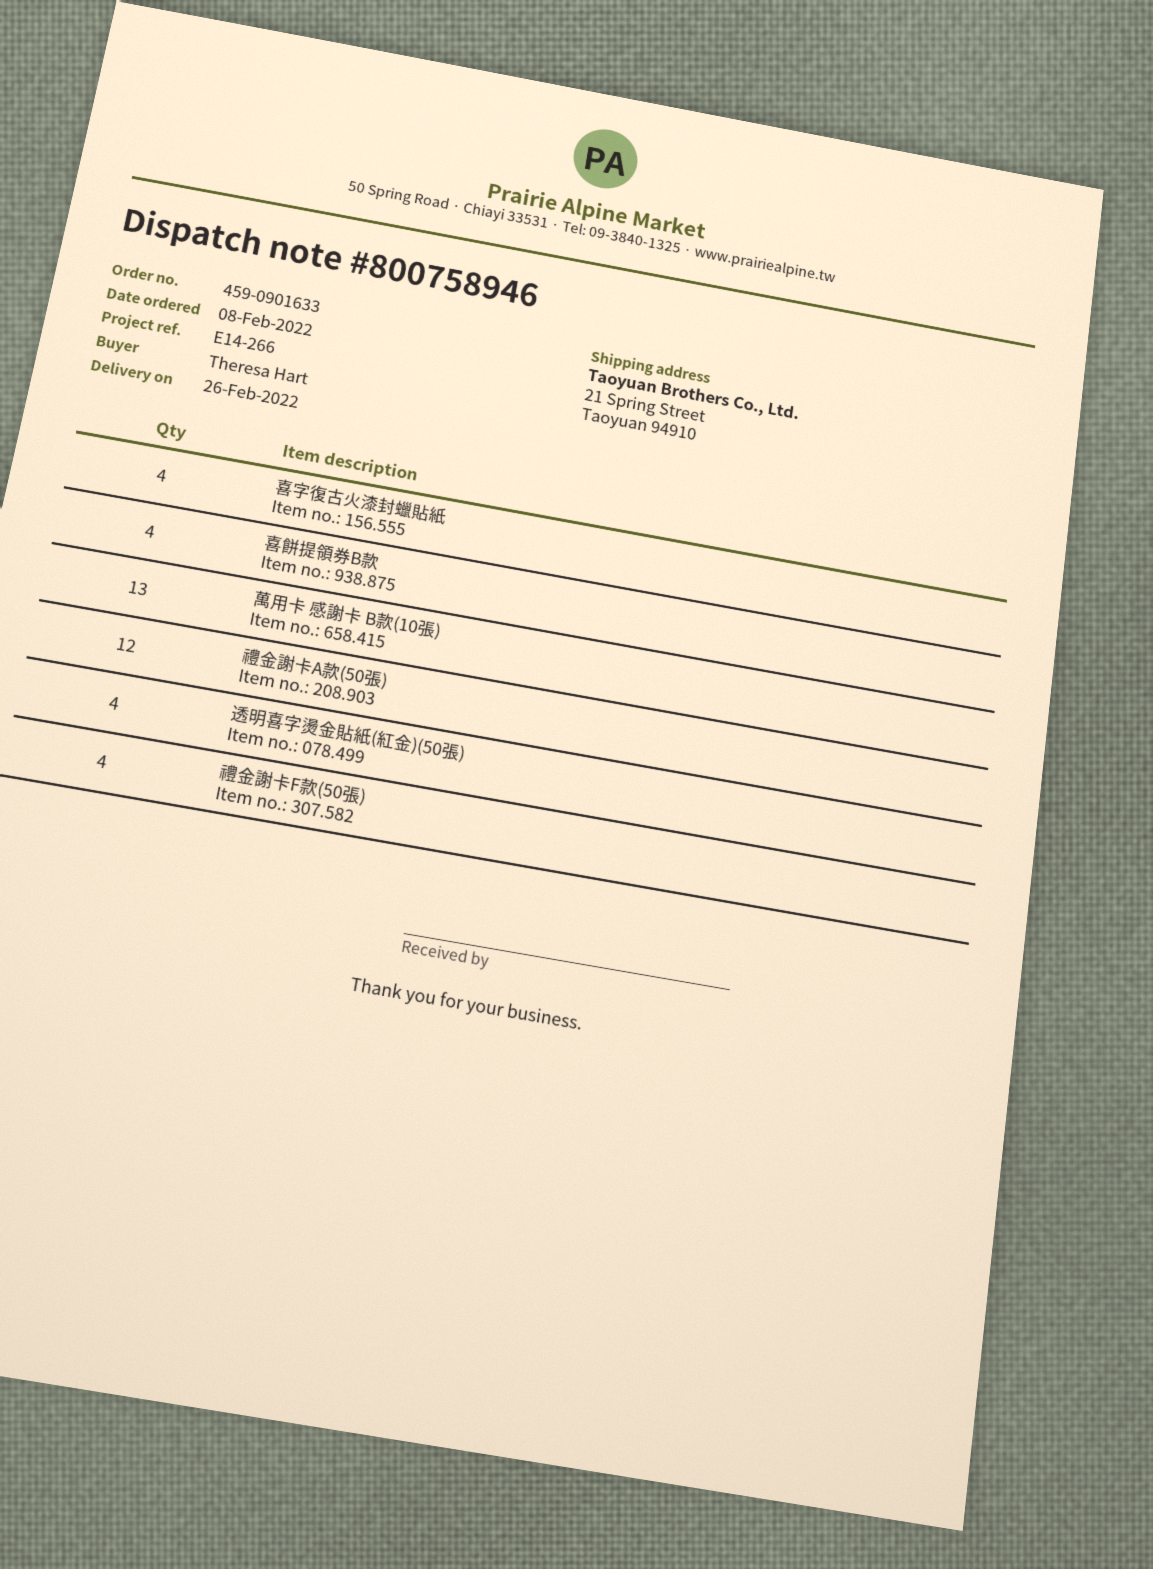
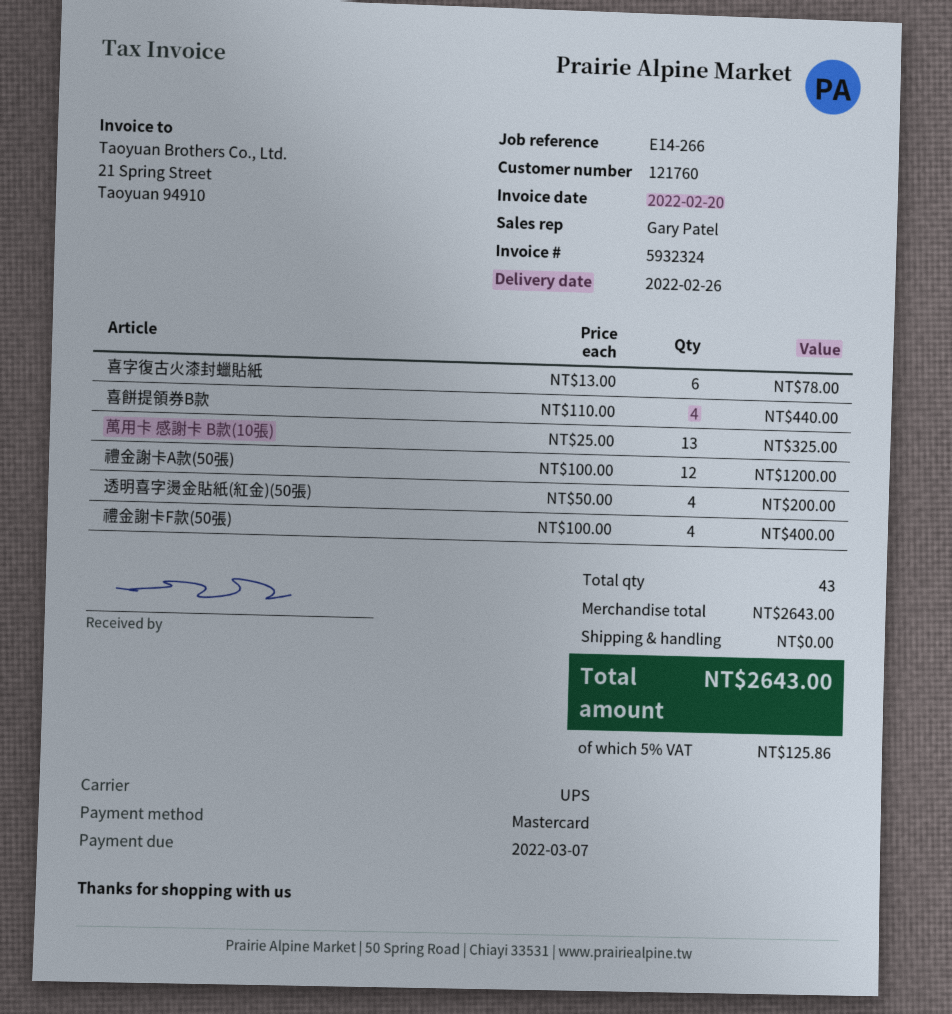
喜字復古火漆封蠟貼紙: 4 -> 6

